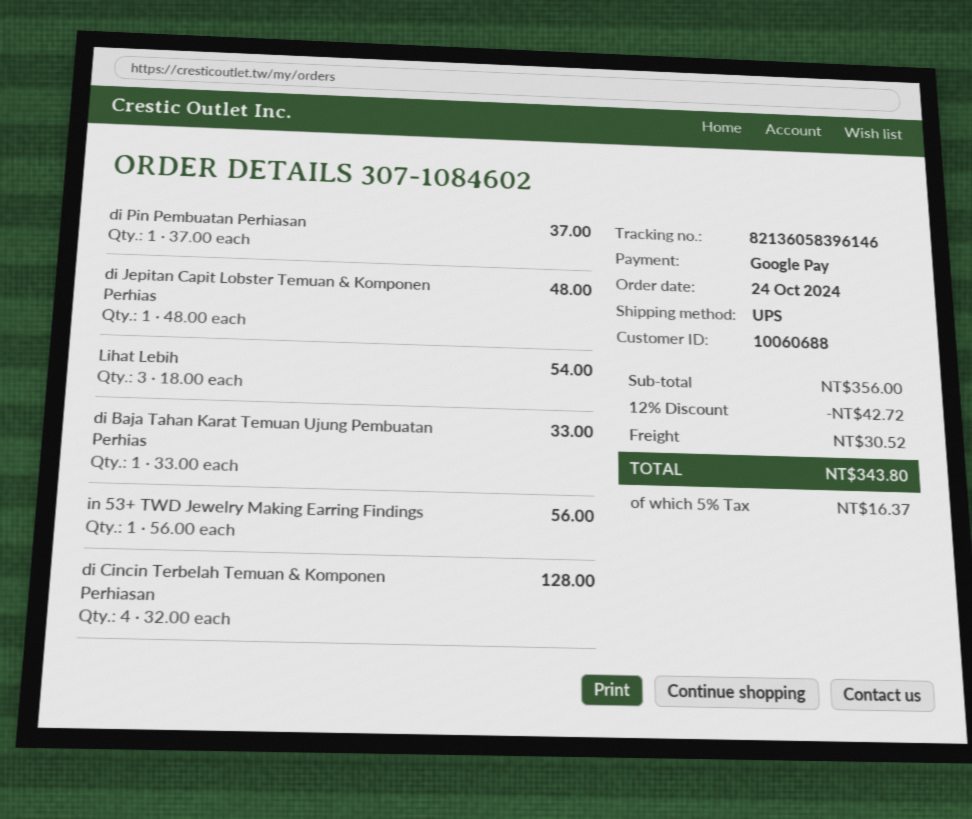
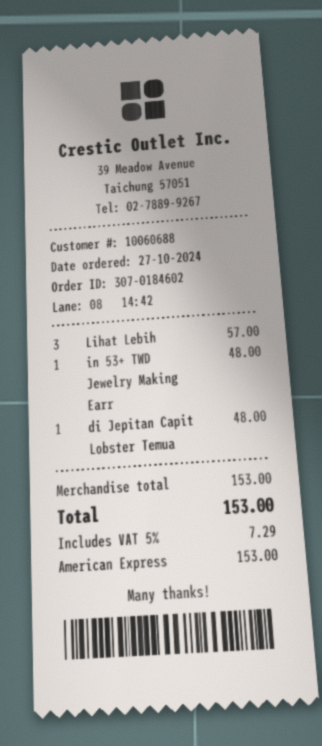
order number: 307-1084602 -> 307-0184602
order date: 2024-10-24 -> 2024-10-27
payment method: Google Pay -> American Express
di Pin Pembuatan Perhiasan: 1 for 37.00 -> none
Lihat Lebih: 3 for 54.00 -> 3 for 57.00
di Baja Tahan Karat Temuan Ujung Pembuatan Perhias: 1 for 33.00 -> none
in 53+ TWD Jewelry Making Earring Findings: 1 for 56.00 -> 1 for 48.00
di Cincin Terbelah Temuan & Komponen Perhiasan: 4 for 128.00 -> none
subtotal: 356.00 -> 153.00
discount: 12% = 42.72 -> none
shipping: 30.52 -> none
tax: 5% = 16.37 -> 5% = 7.29
total: 343.80 -> 153.00

